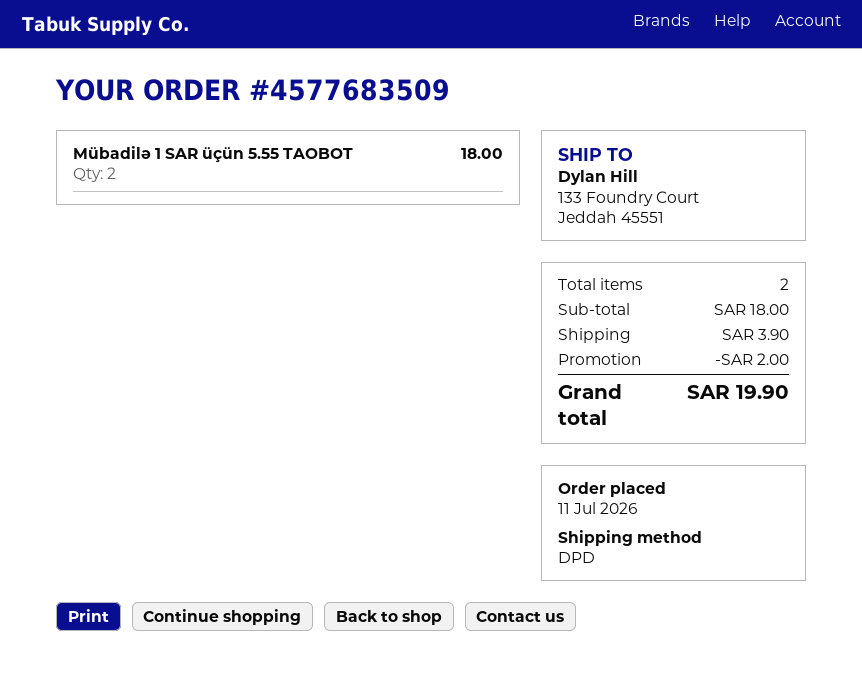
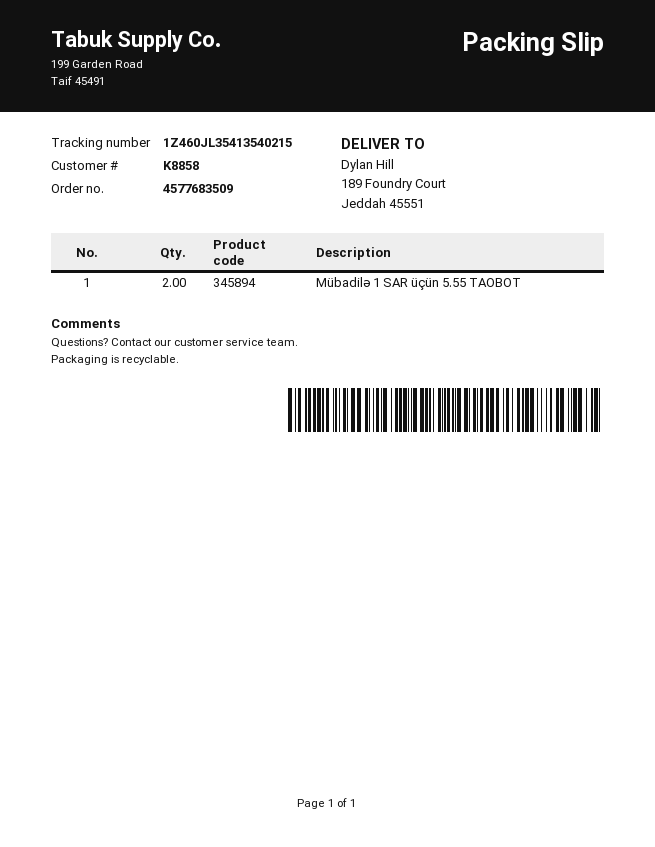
ship to: 133 Foundry Court, Jeddah 45551 -> 189 Foundry Court, Jeddah 45551

